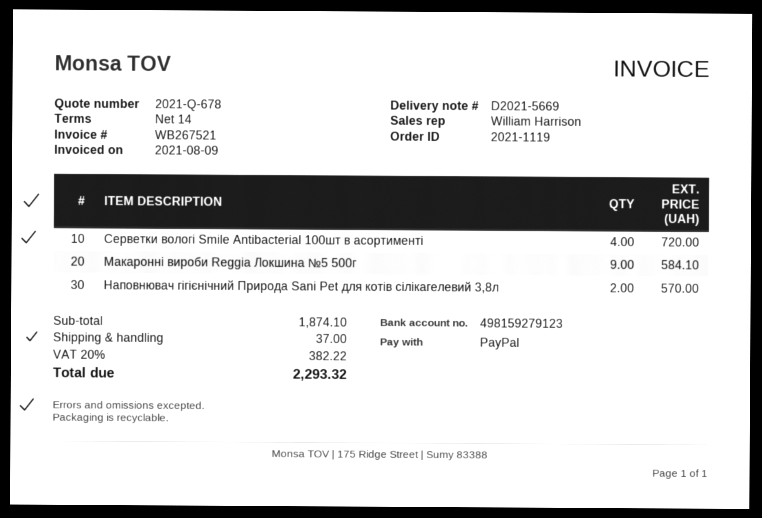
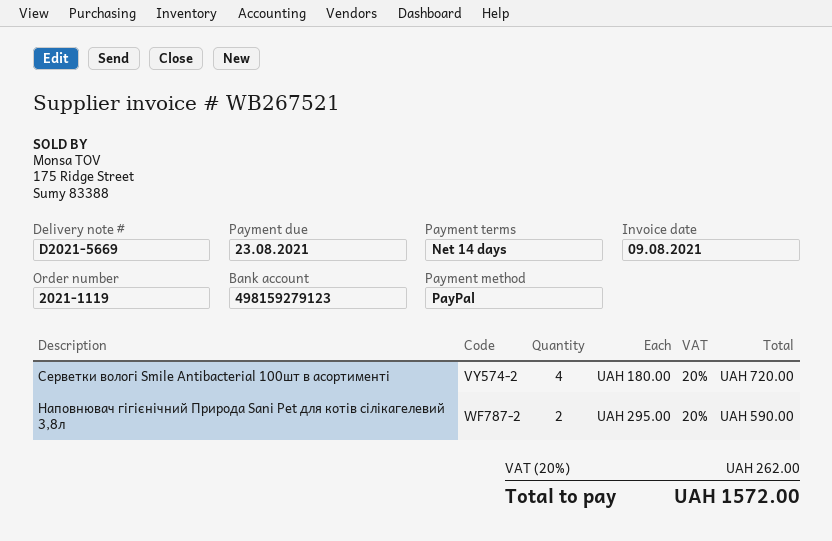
Макаронні вироби Reggia Локшина №5 500г: 9 for 584.10 -> none
Наповнювач гігієнічний Природа Sani Pet для котів сілікагелевий 3,8л: 2 for 570.00 -> 2 for 590.00
shipping: 37.00 -> none
tax: 20% = 382.22 -> 20% = 262.00
total: 2293.32 -> 1572.00

